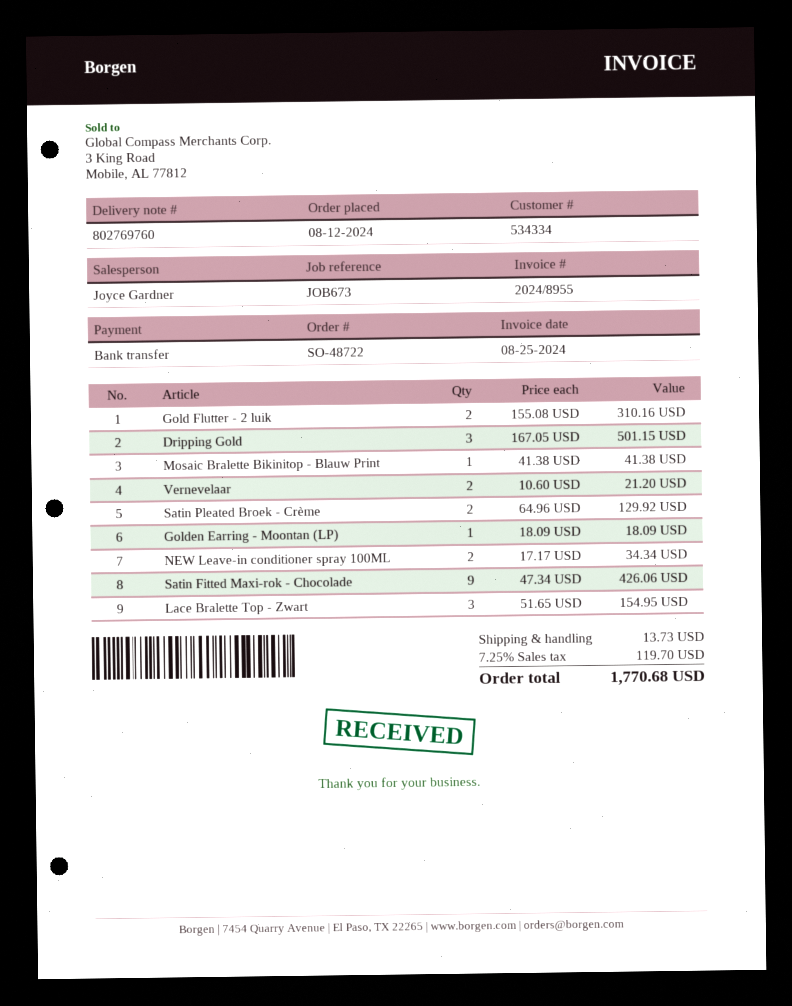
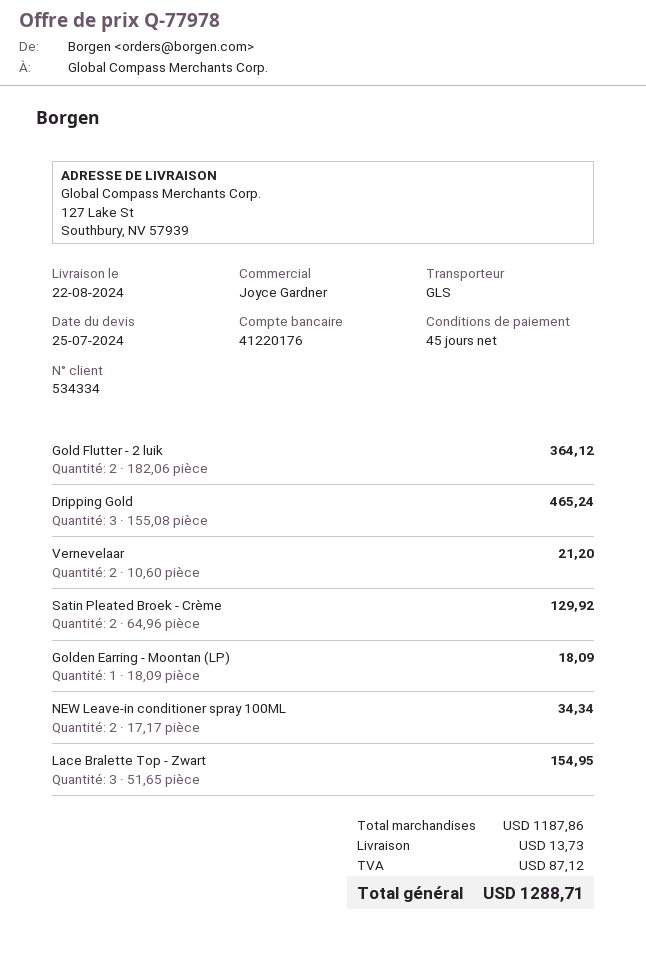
Gold Flutter - 2 luik: 2 x 155.08 = 310.16 -> 2 x 182.06 = 364.12
Dripping Gold: 3 x 167.05 = 501.15 -> 3 x 155.08 = 465.24
Mosaic Bralette Bikinitop - Blauw Print: 1 x 41.38 = 41.38 -> none
Satin Fitted Maxi-rok - Chocolade: 9 x 47.34 = 426.06 -> none
tax: 119.70 -> 87.12
total: 1770.68 -> 1288.71

